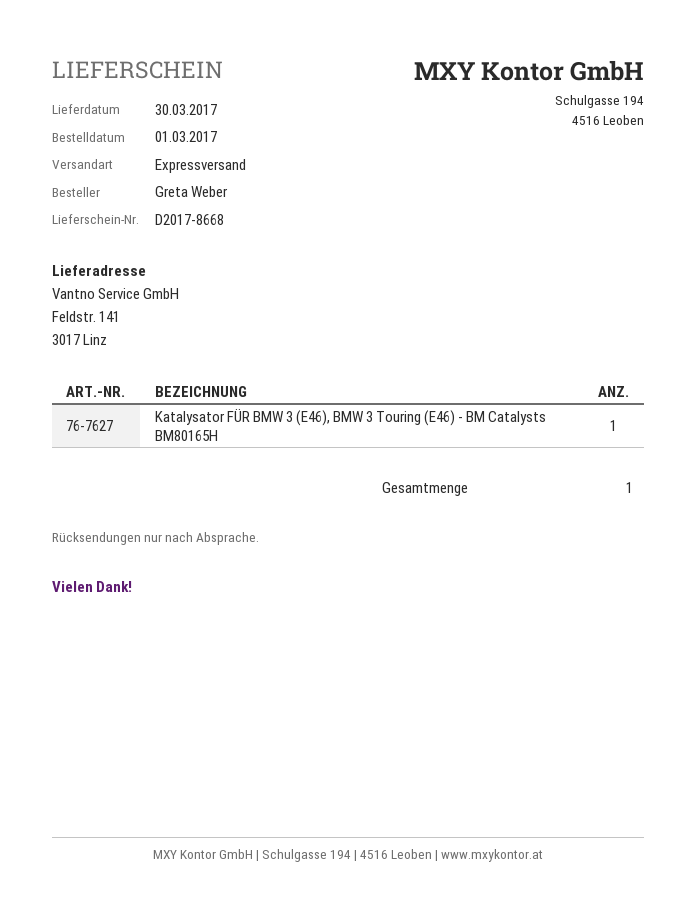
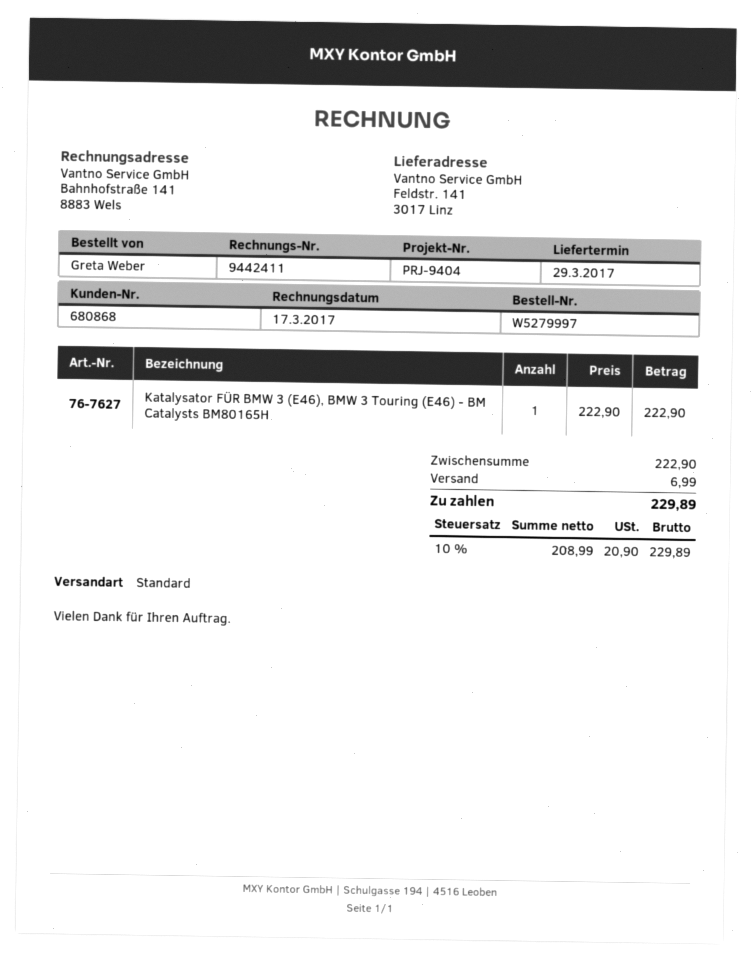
delivery date: 2017-03-30 -> 2017-03-29
shipping method: express -> standard

